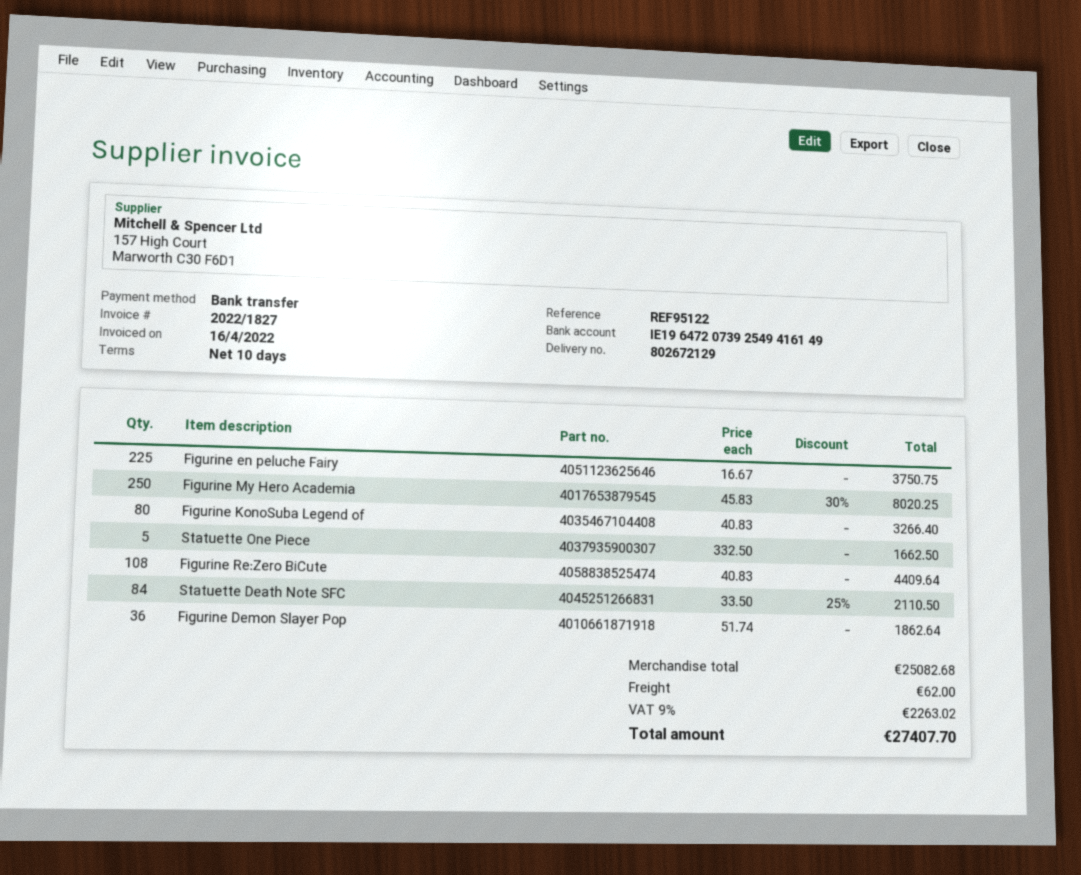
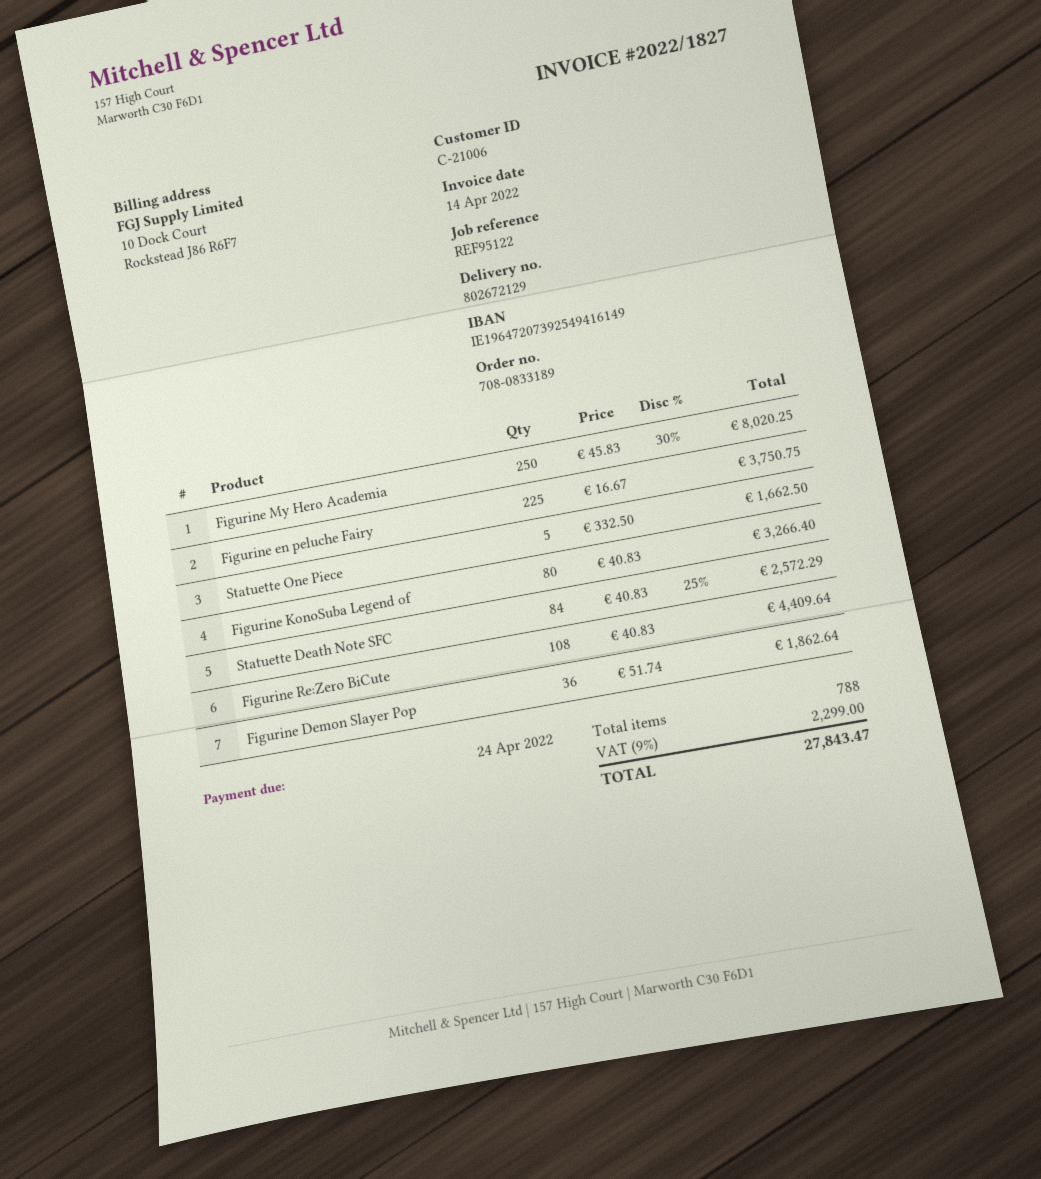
invoice date: 2022-04-16 -> 2022-04-14
Statuette Death Note SFC: 84 x 33.50 - 25% = 2110.50 -> 84 x 40.83 - 25% = 2572.29
shipping: 62.00 -> none
tax: 9% = 2263.02 -> 9% = 2299.00
total: 27407.70 -> 27843.47

